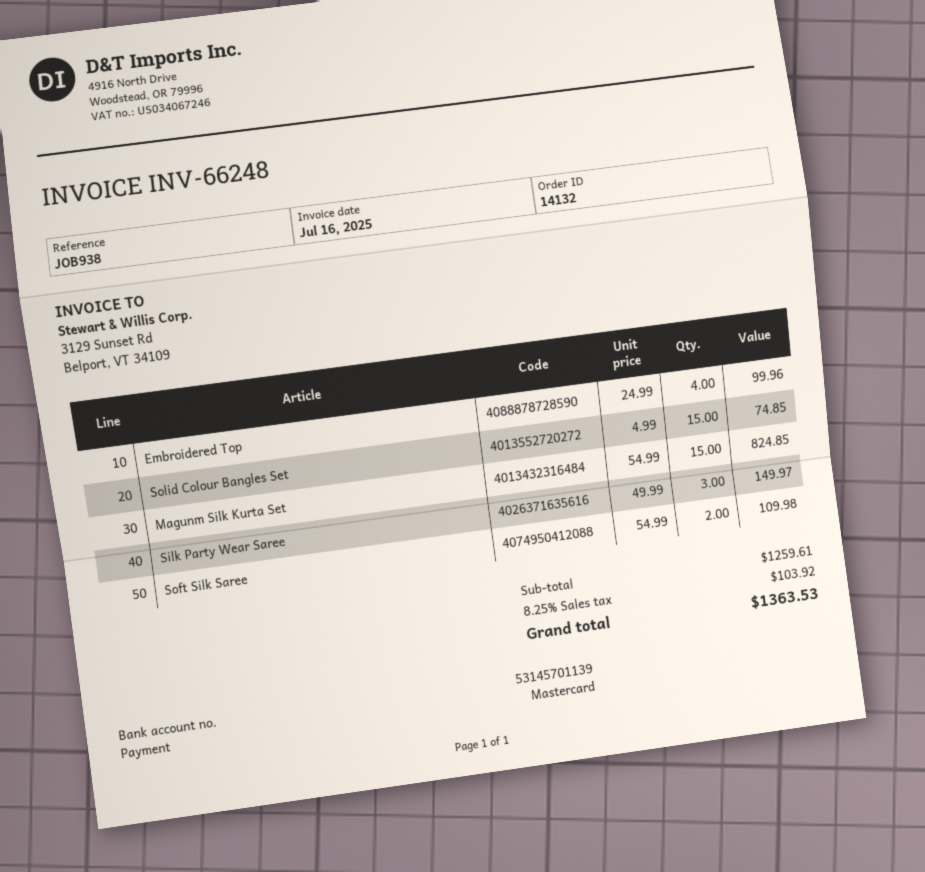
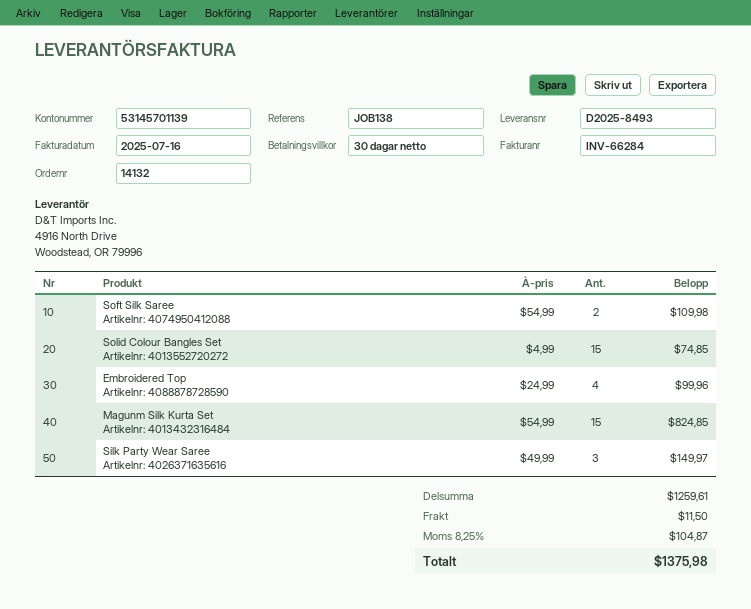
invoice number: INV-66248 -> INV-66284
reference: JOB938 -> JOB138
shipping: none -> 11.50
tax: 8.25% = 103.92 -> 8.25% = 104.87
total: 1363.53 -> 1375.98

